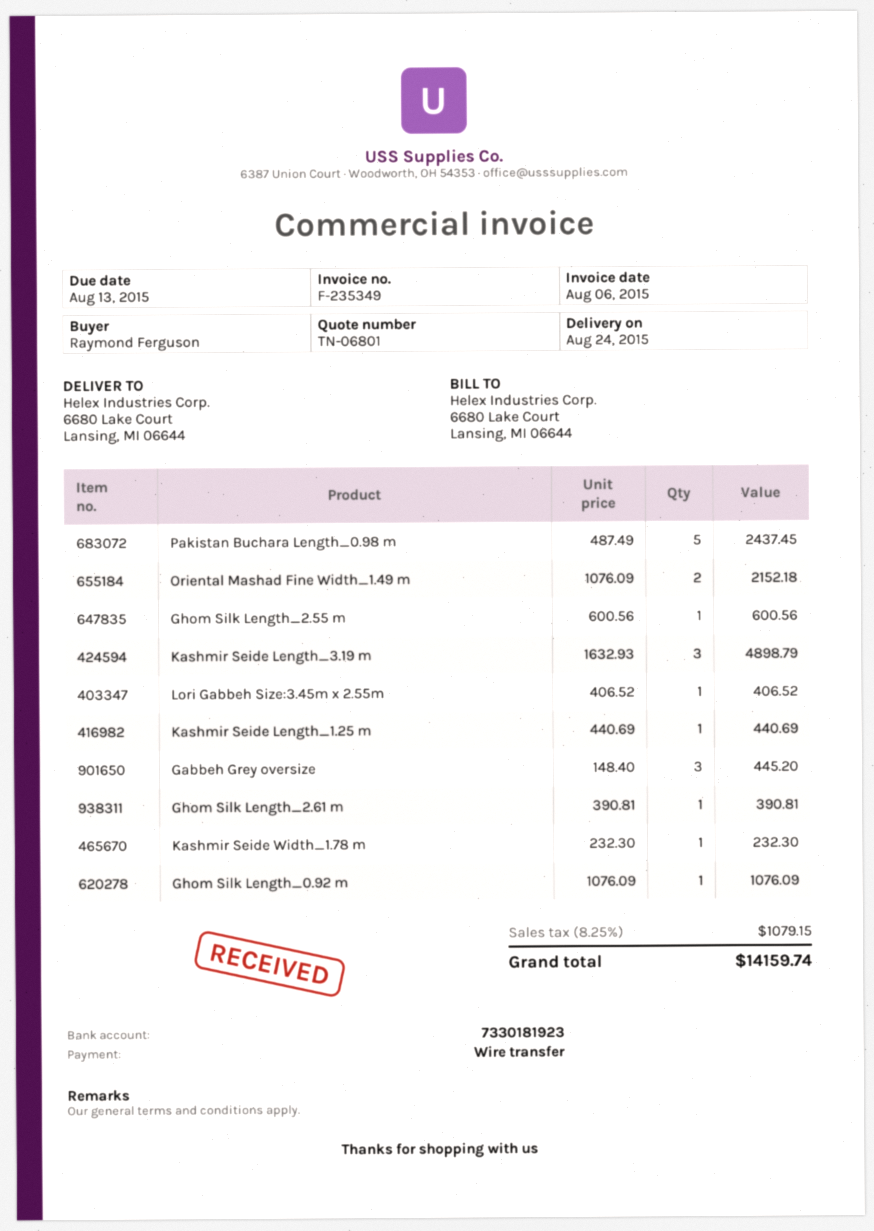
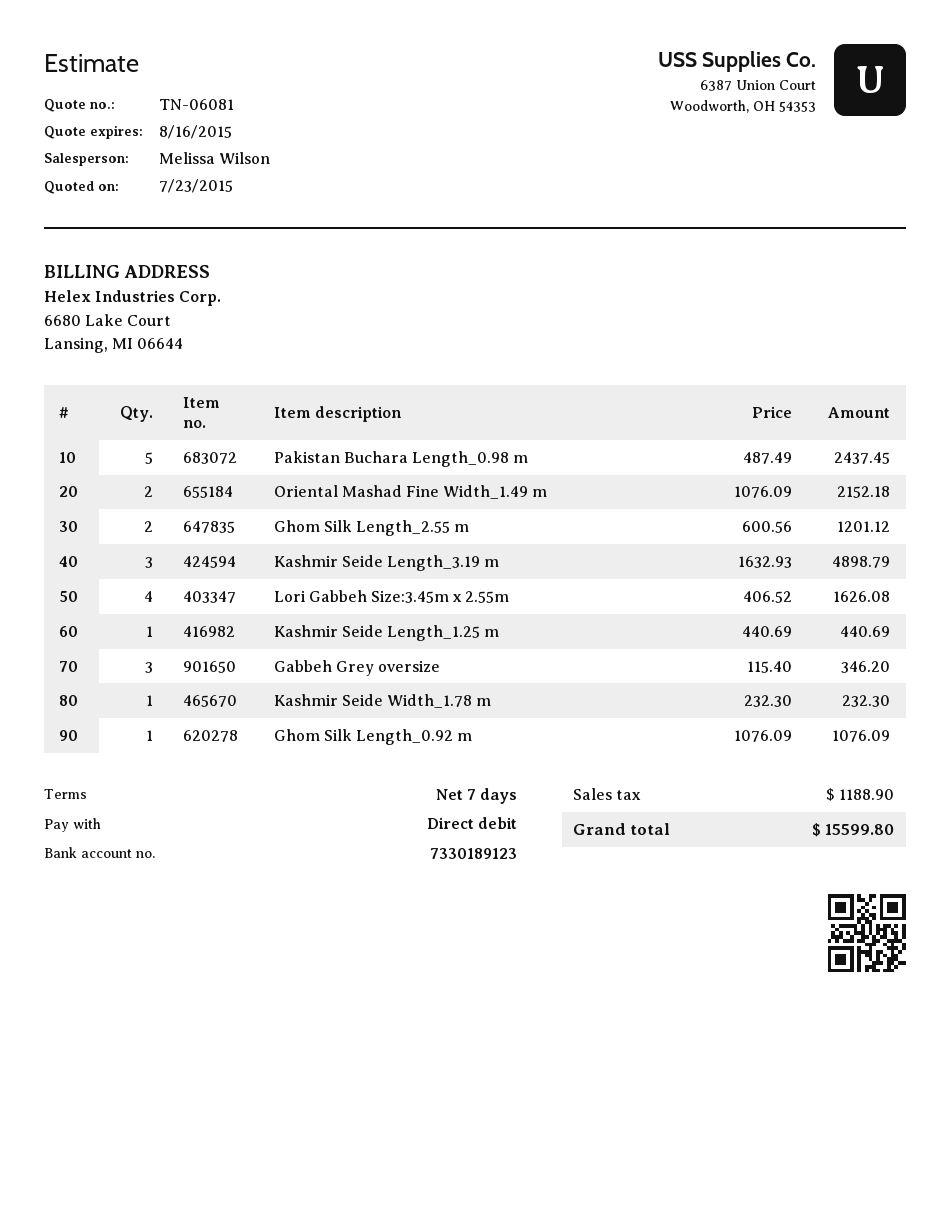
quote number: TN-06801 -> TN-06081
payment method: bank transfer -> direct debit
bank account: 7330181923 -> 7330189123
Ghom Silk Length_2.55 m: 1 x 600.56 = 600.56 -> 2 x 600.56 = 1201.12
Lori Gabbeh Size:3.45m x 2.55m: 1 x 406.52 = 406.52 -> 4 x 406.52 = 1626.08
Gabbeh Grey oversize: 3 x 148.40 = 445.20 -> 3 x 115.40 = 346.20
Ghom Silk Length_2.61 m: 1 x 390.81 = 390.81 -> none
tax: 1079.15 -> 1188.90
total: 14159.74 -> 15599.80

